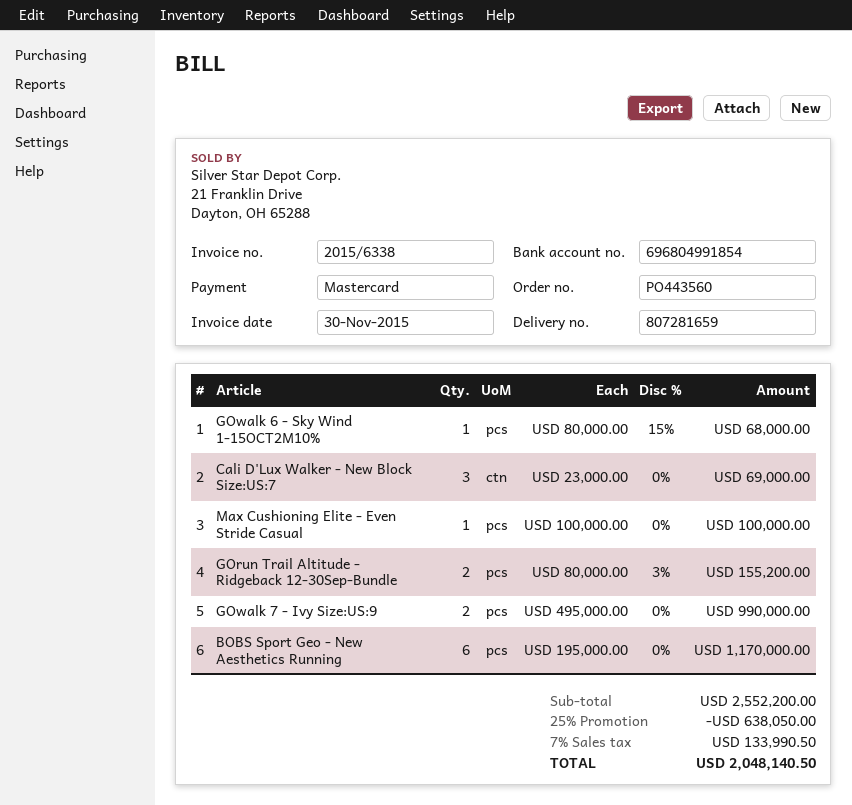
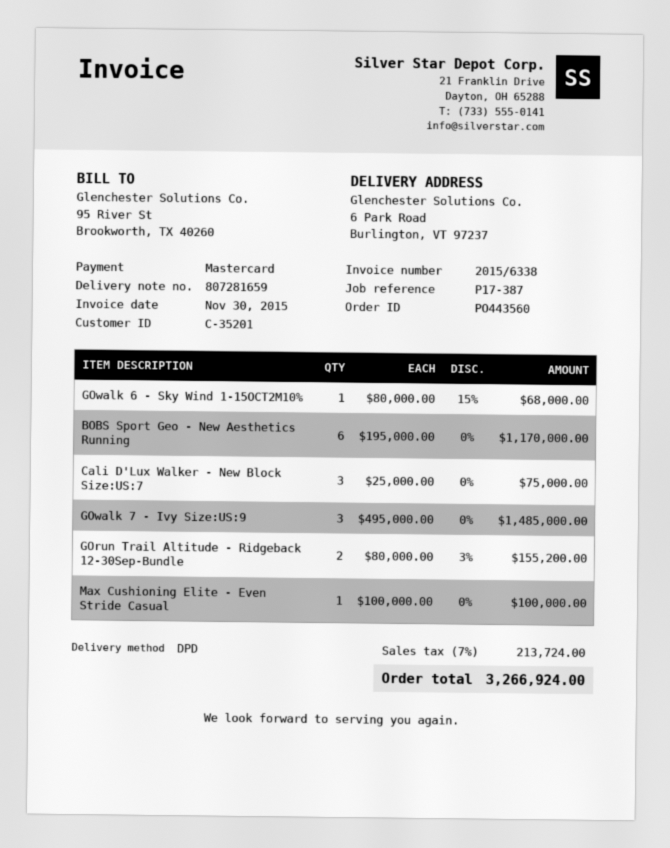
Cali D'Lux Walker - New Block Size:US:7: 3 x 23000.00 = 69000.00 -> 3 x 25000.00 = 75000.00
GOwalk 7 - Ivy Size:US:9: 2 x 495000.00 = 990000.00 -> 3 x 495000.00 = 1485000.00
discount: 25% = 638050.00 -> none
tax: 7% = 133990.50 -> 7% = 213724.00
total: 2048140.50 -> 3266924.00

